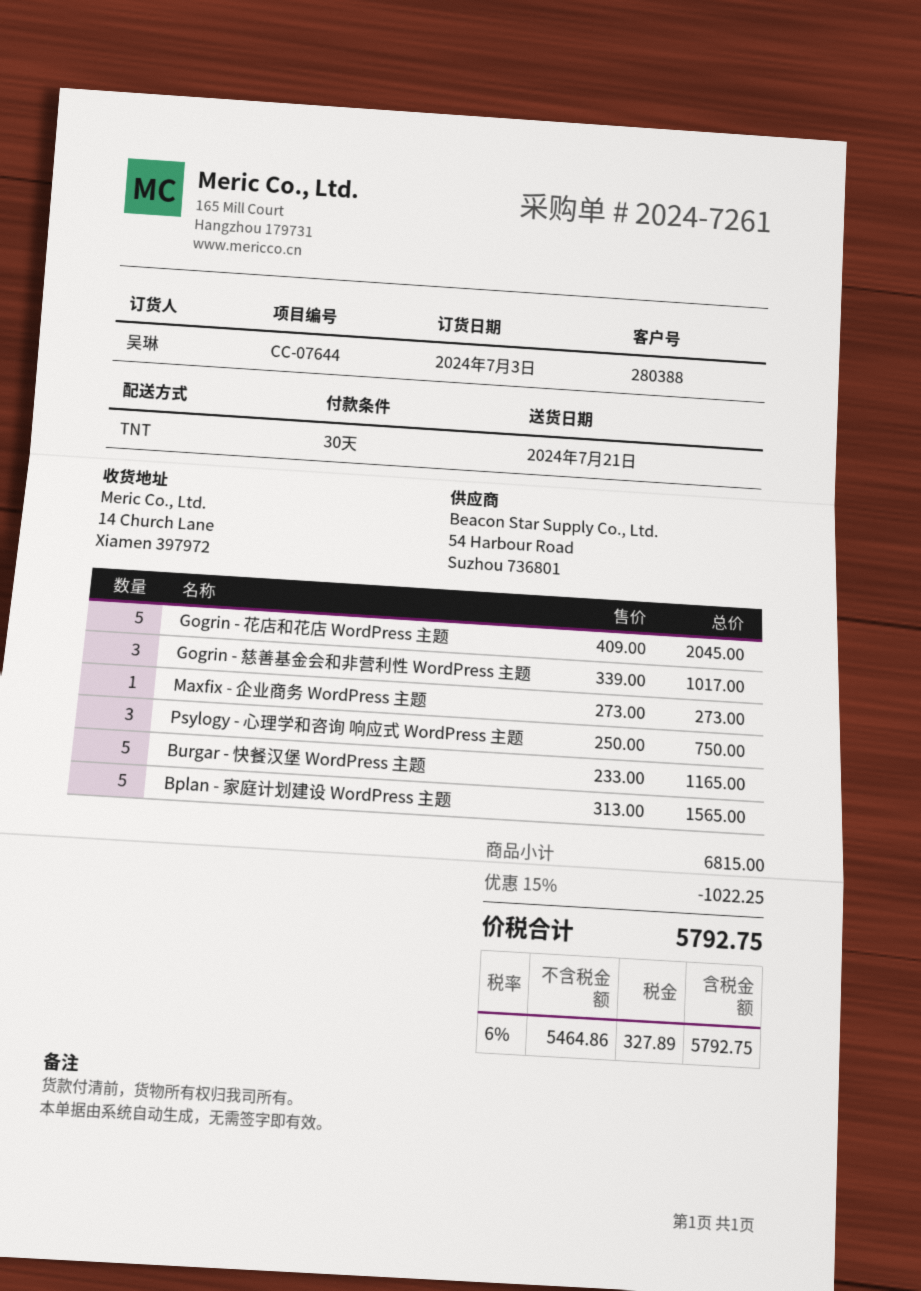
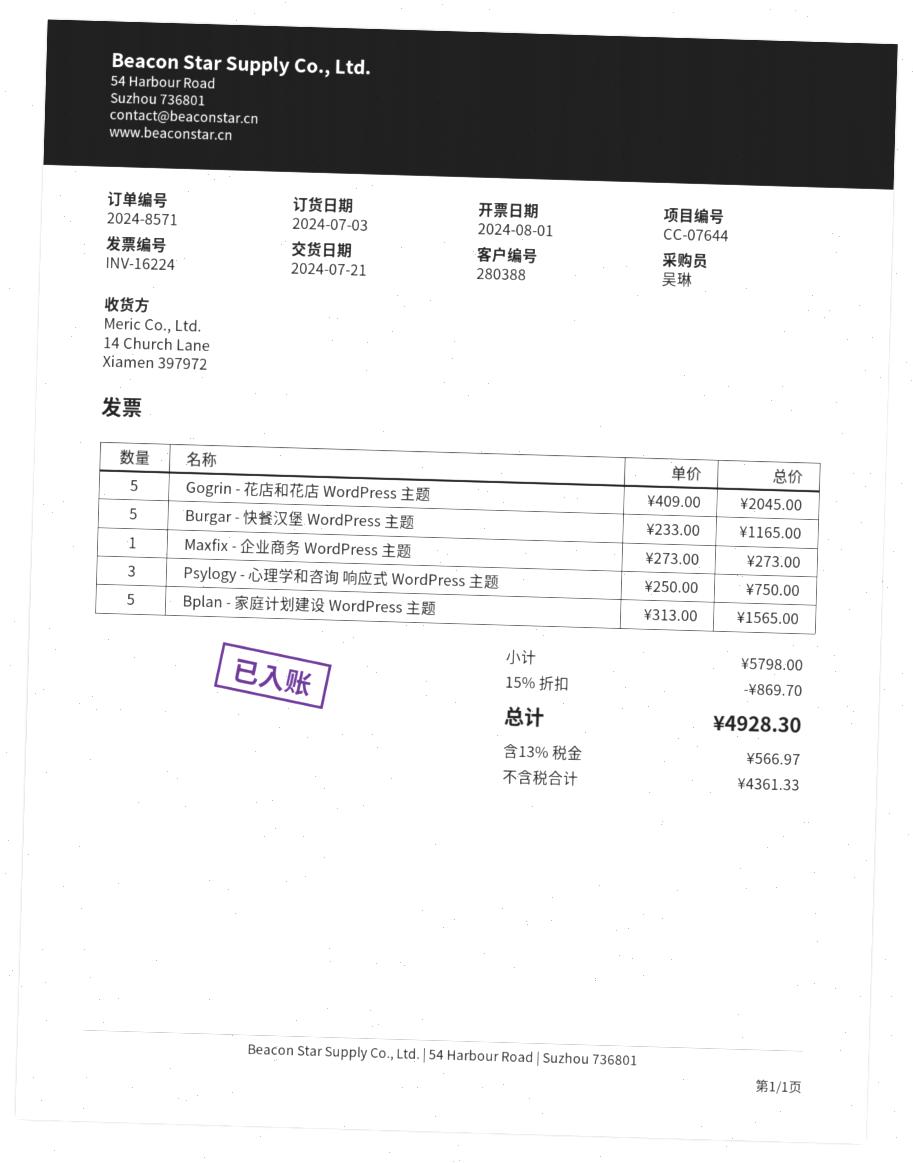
order number: 2024-7261 -> 2024-8571
Gogrin - 慈善基金会和非营利性 WordPress 主题: 3 x 339.00 = 1017.00 -> none
subtotal: 6815.00 -> 5798.00
discount: 15% = 1022.25 -> 15% = 869.70
net: 5464.86 -> 4361.33
tax: 6% = 327.89 -> 13% = 566.97
total: 5792.75 -> 4928.30

